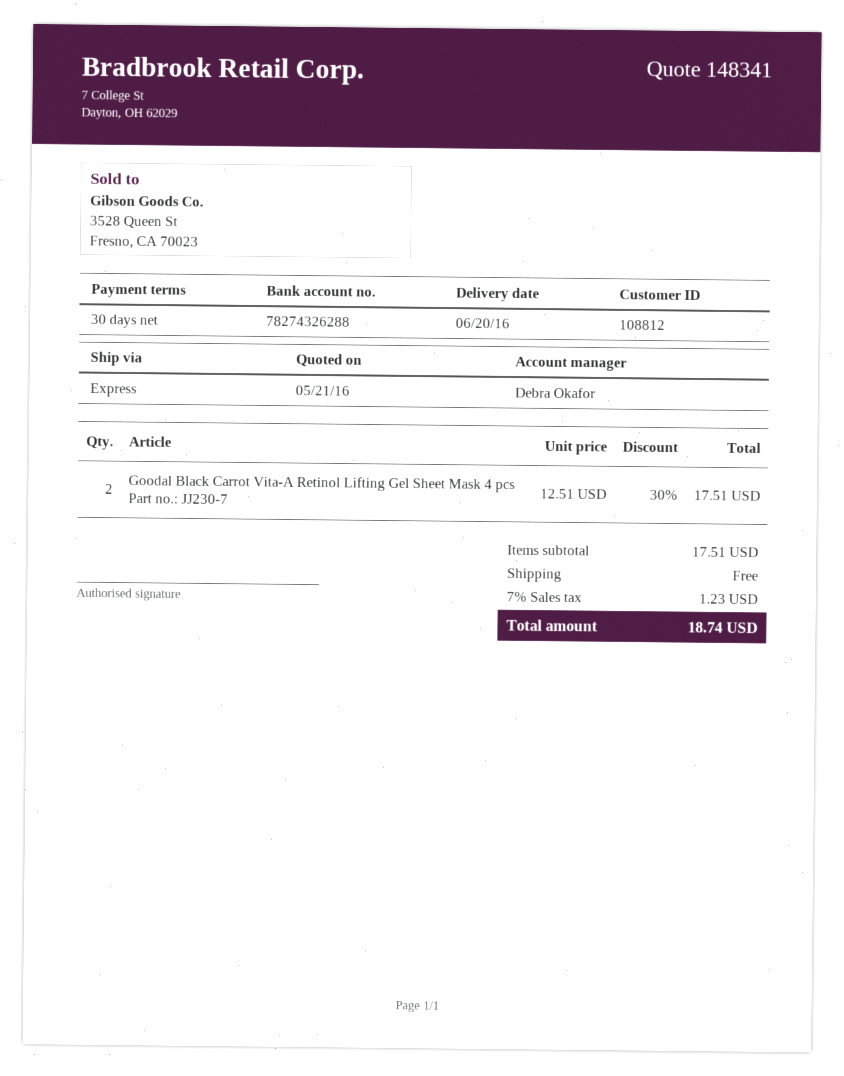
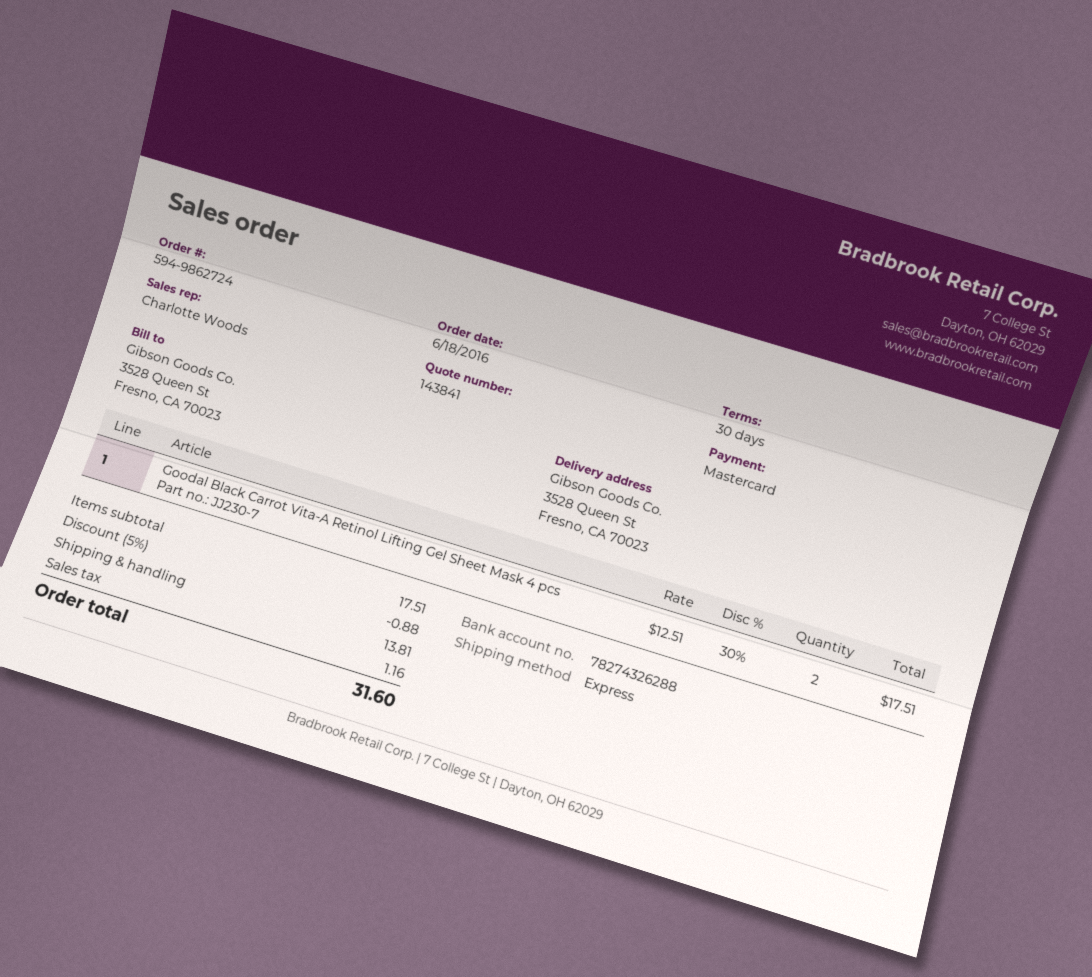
quote number: 148341 -> 143841
sales rep: Debra Okafor -> Charlotte Woods
discount: none -> 5% = 0.88
shipping: 0.00 -> 13.81
tax: 1.23 -> 1.16
total: 18.74 -> 31.60

